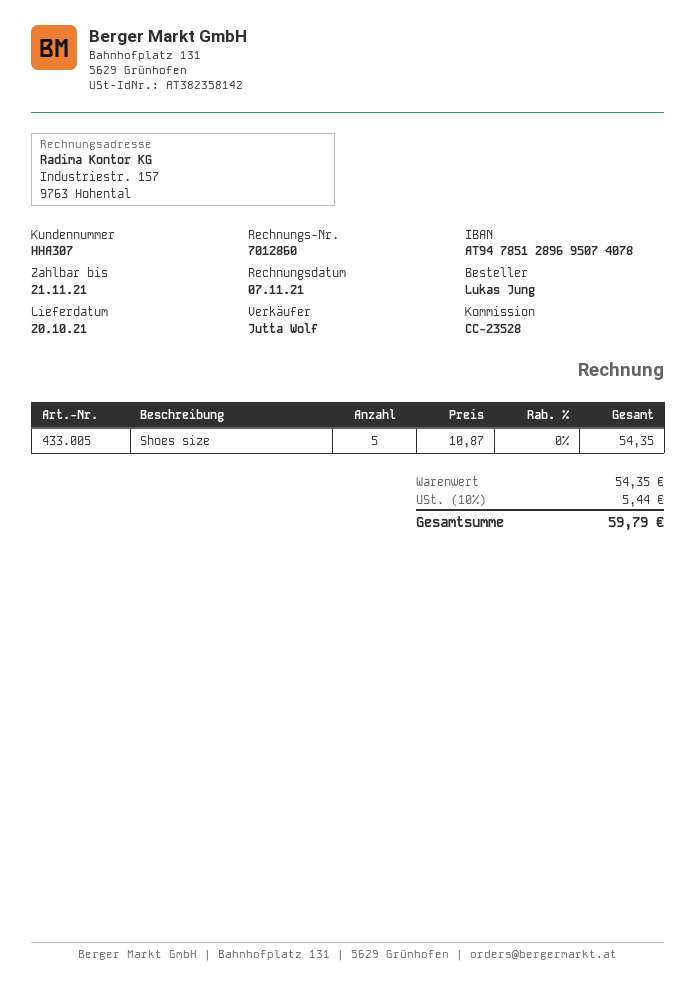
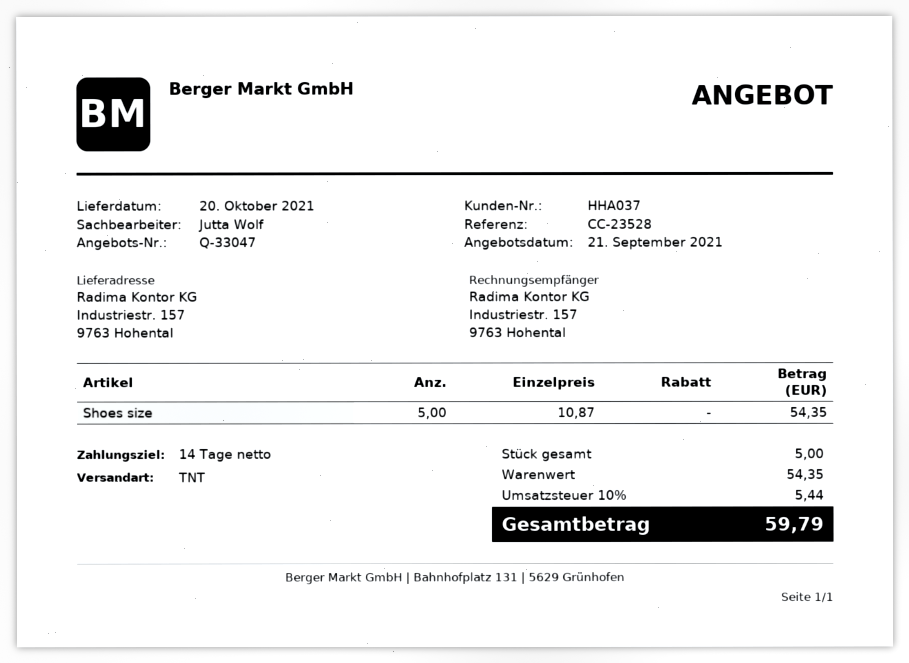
customer number: HHA307 -> HHA037

